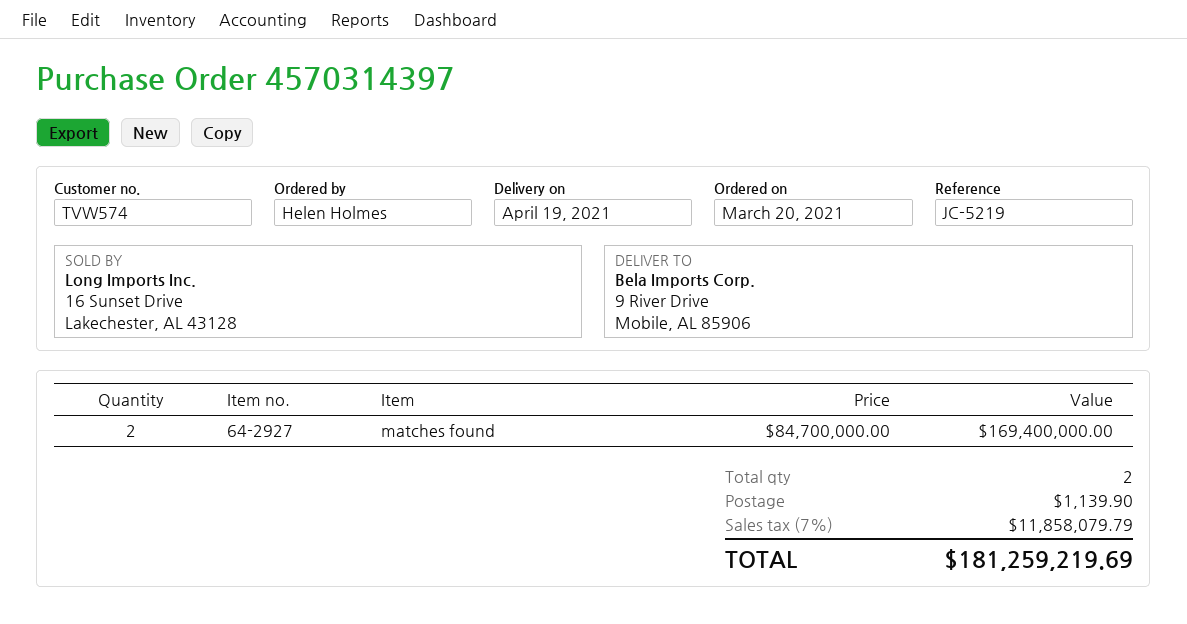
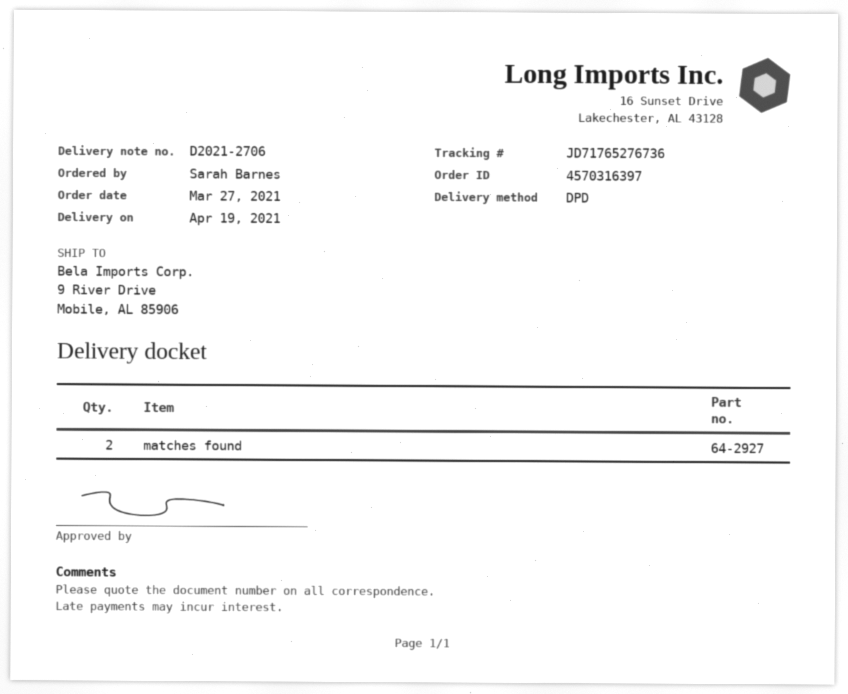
order number: 4570314397 -> 4570316397
order date: 2021-03-20 -> 2021-03-27
ordered by: Helen Holmes -> Sarah Barnes

